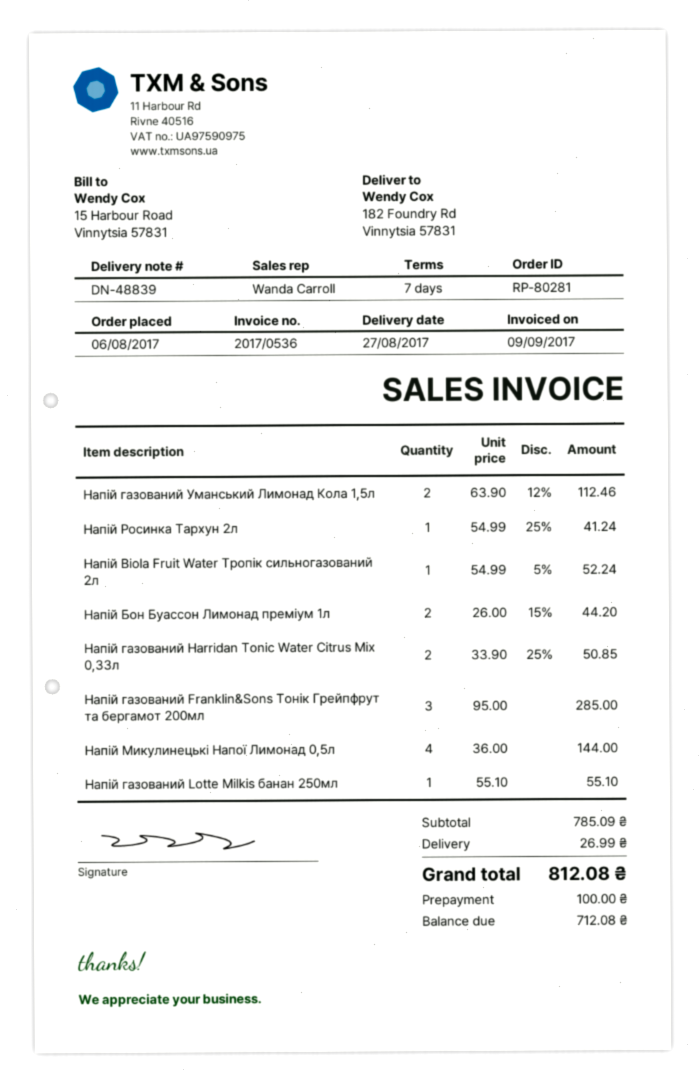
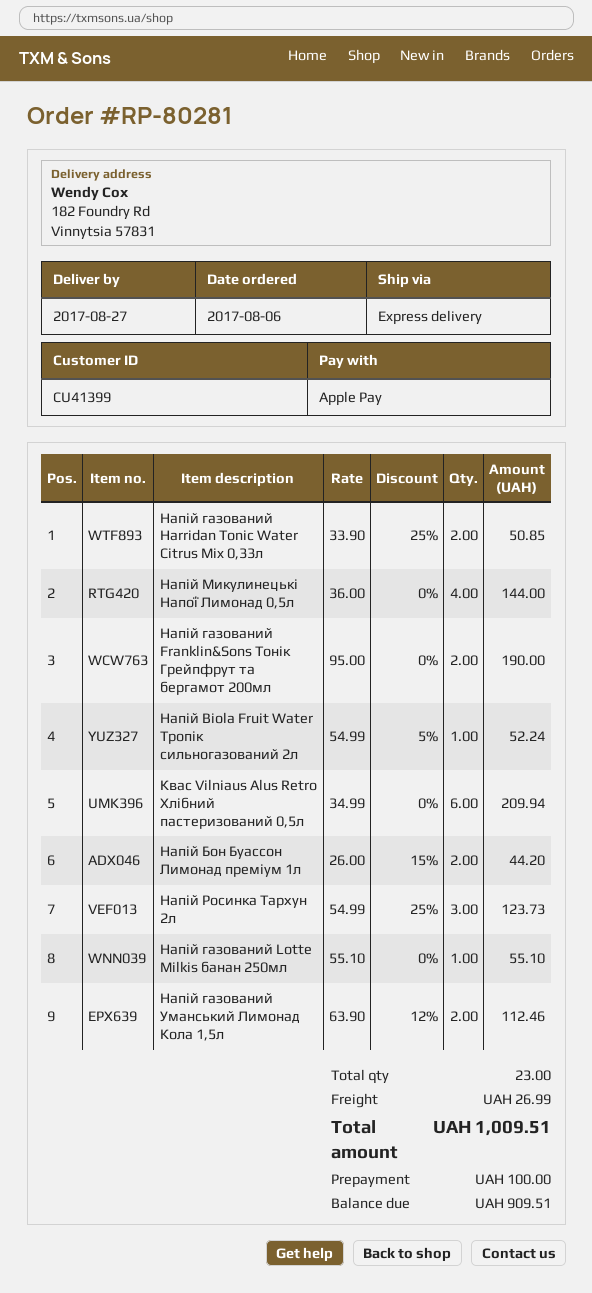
Напій Росинка Тархун 2л: 1 x 54.99 - 25% = 41.24 -> 3 x 54.99 - 25% = 123.73
Напій газований Franklin&Sons Тонік Грейпфрут та бергамот 200мл: 3 x 95.00 = 285.00 -> 2 x 95.00 = 190.00
Квас Vilniaus Аlus Retro Хлібний пастеризований 0,5л: none -> 6 x 34.99 = 209.94
total: 812.08 -> 1009.51
balance: 712.08 -> 909.51

